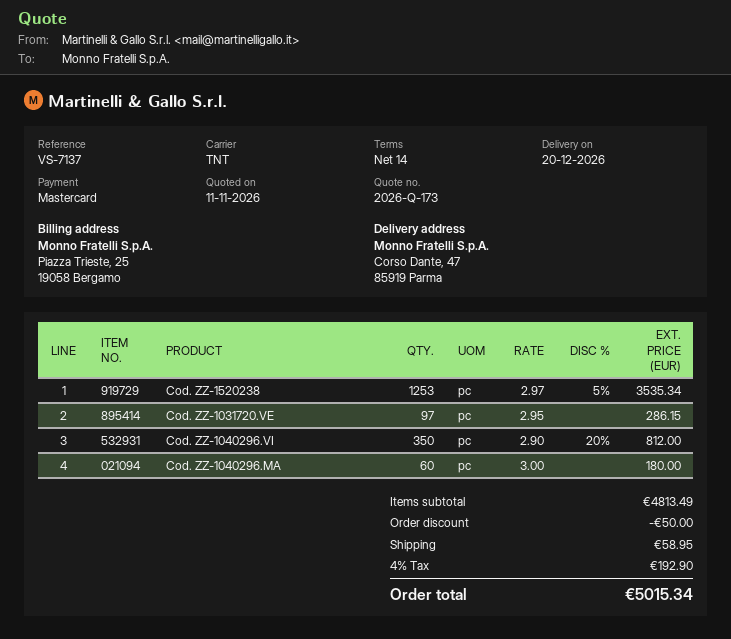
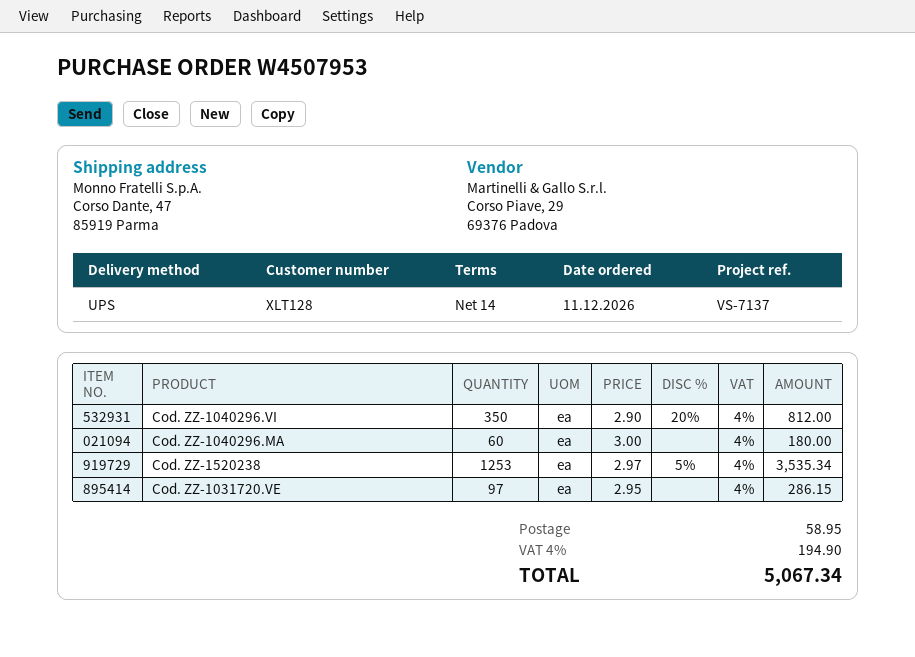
shipping method: TNT -> UPS
discount: 50.00 -> none
tax: 4% = 192.90 -> 4% = 194.90
total: 5015.34 -> 5067.34

